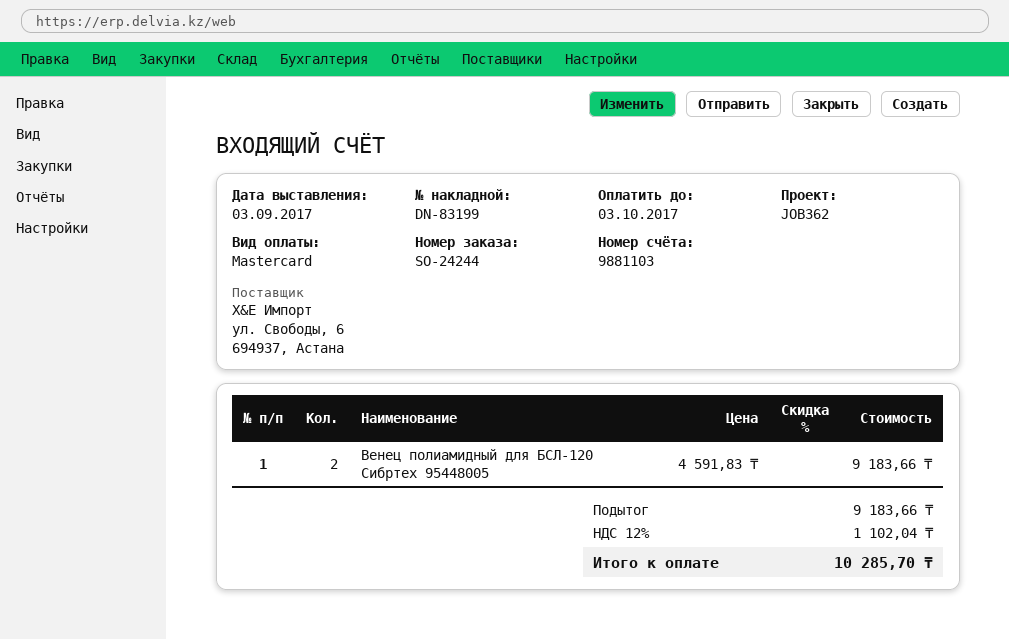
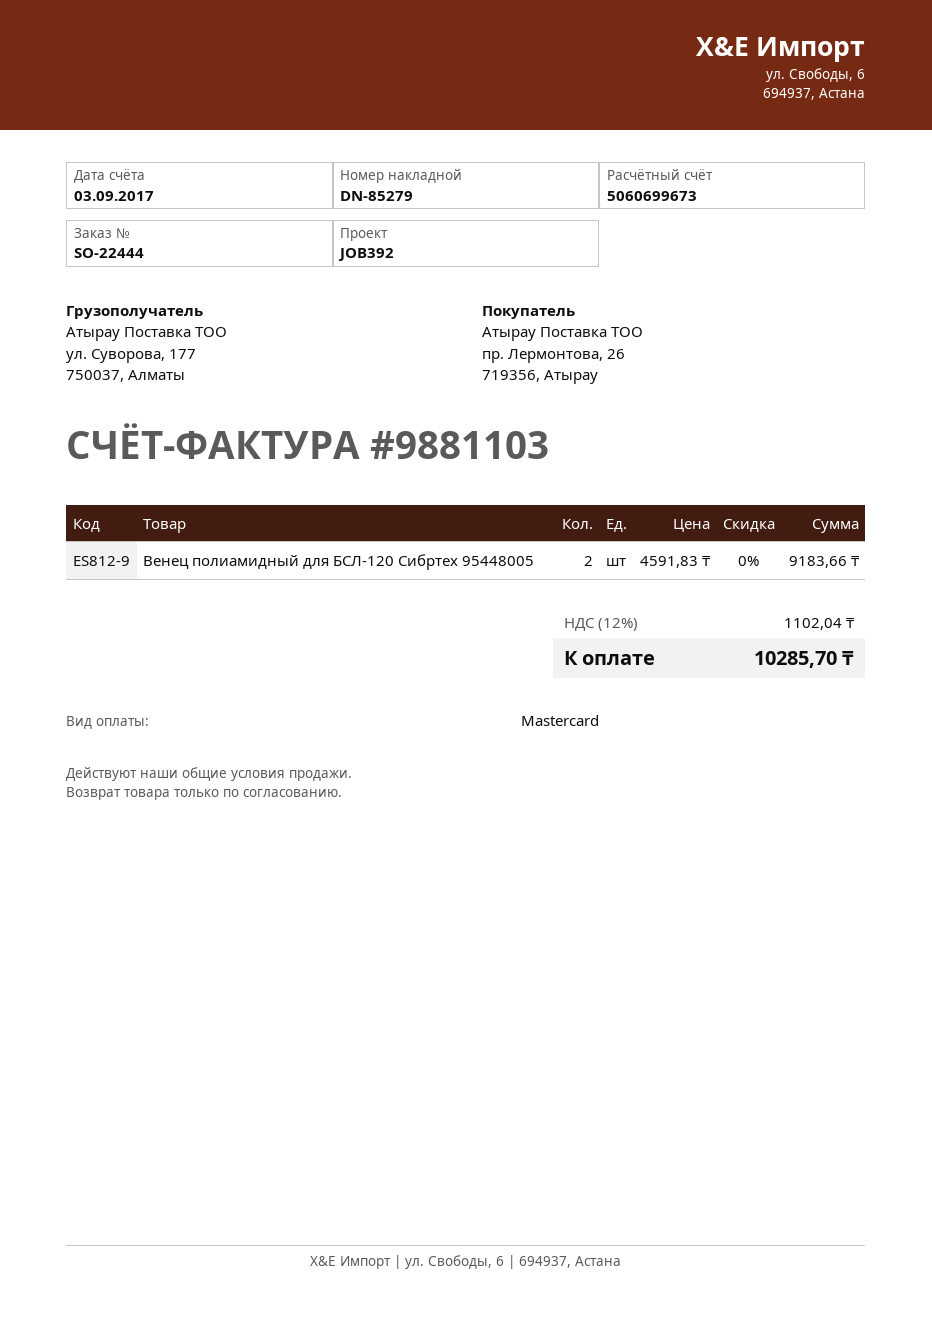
order number: SO-24244 -> SO-22444
delivery note number: DN-83199 -> DN-85279
reference: JOB362 -> JOB392

